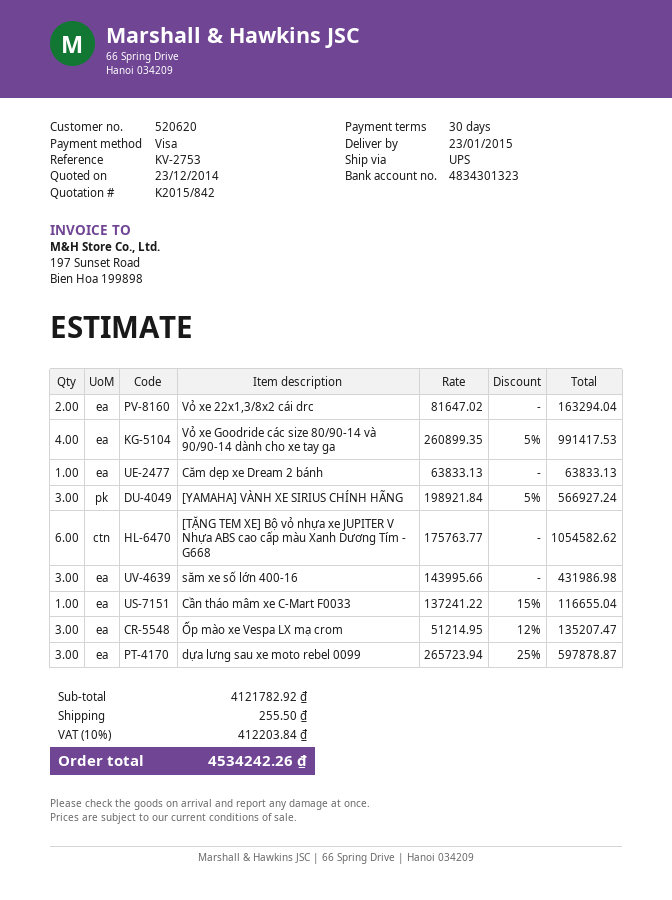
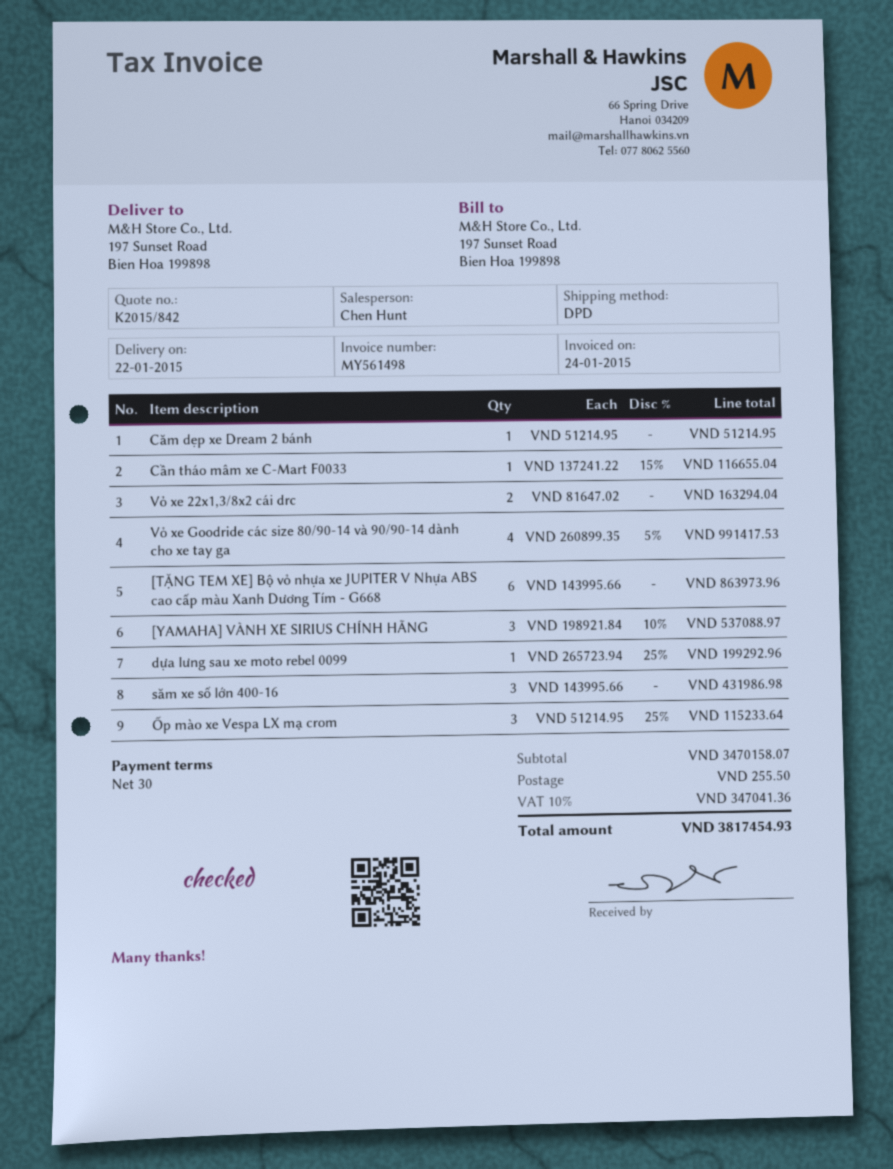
delivery date: 2015-01-23 -> 2015-01-22
shipping method: UPS -> DPD
Căm dẹp xe Dream 2 bánh: 1 x 63833.13 = 63833.13 -> 1 x 51214.95 = 51214.95
[YAMAHA] VÀNH XE SIRIUS CHÍNH HÃNG: 3 x 198921.84 - 5% = 566927.24 -> 3 x 198921.84 - 10% = 537088.97
[TẶNG TEM XE] Bộ vỏ nhựa xe JUPITER V Nhựa ABS cao cấp màu Xanh Dương Tím - G668: 6 x 175763.77 = 1054582.62 -> 6 x 143995.66 = 863973.96
Ốp mào xe Vespa LX mạ crom: 3 x 51214.95 - 12% = 135207.47 -> 3 x 51214.95 - 25% = 115233.64
dựa lưng sau xe moto rebel 0099: 3 x 265723.94 - 25% = 597878.87 -> 1 x 265723.94 - 25% = 199292.96
subtotal: 4121782.92 -> 3470158.07
tax: 10% = 412203.84 -> 10% = 347041.36
total: 4534242.26 -> 3817454.93

